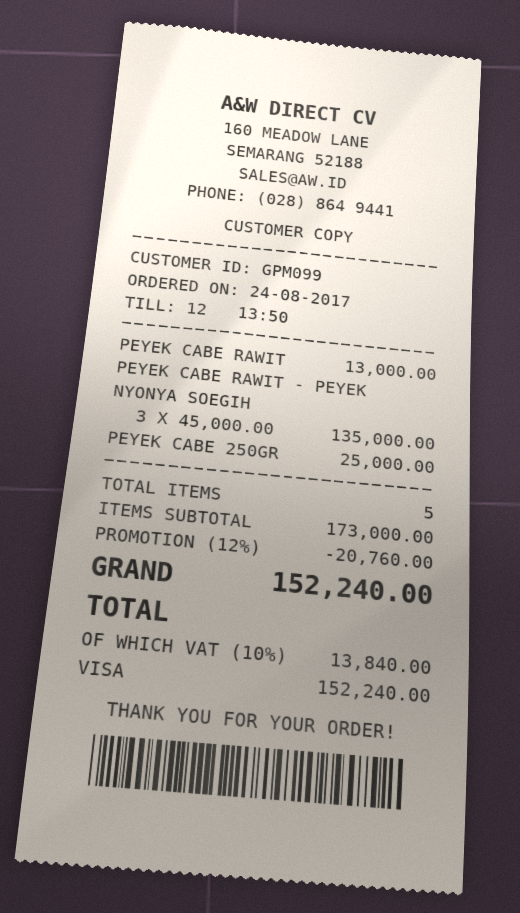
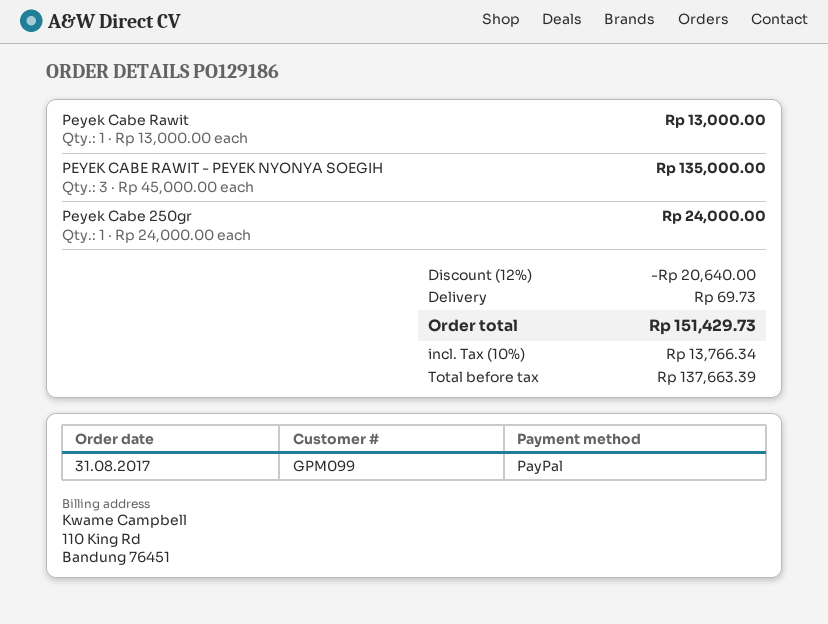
order date: 2017-08-24 -> 2017-08-31
payment method: Visa -> PayPal
PEYEK CABE 250GR: 1 x 25000.00 = 25000.00 -> 1 x 24000.00 = 24000.00
discount: 12% = 20760.00 -> 12% = 20640.00
shipping: none -> 69.73
tax: 10% = 13840.00 -> 10% = 13766.34
total: 152240.00 -> 151429.73

